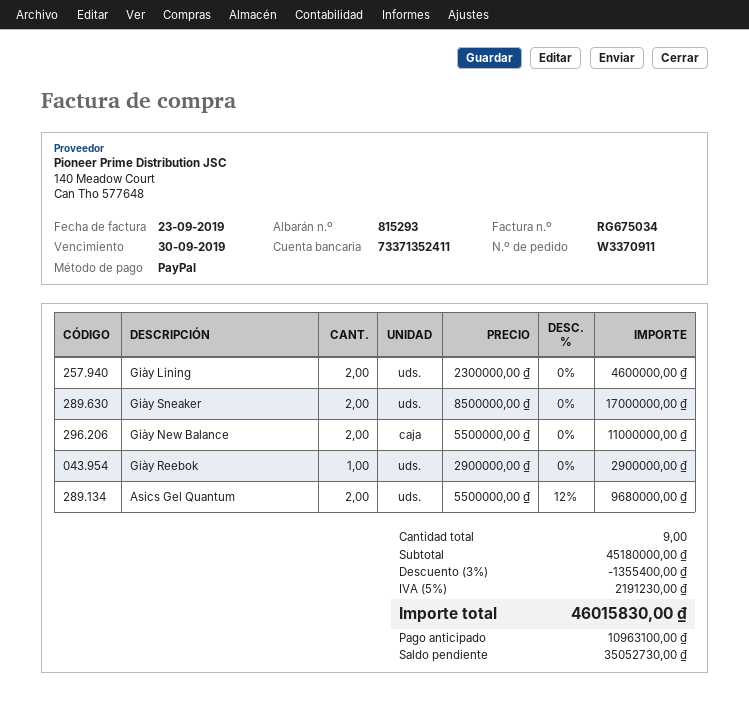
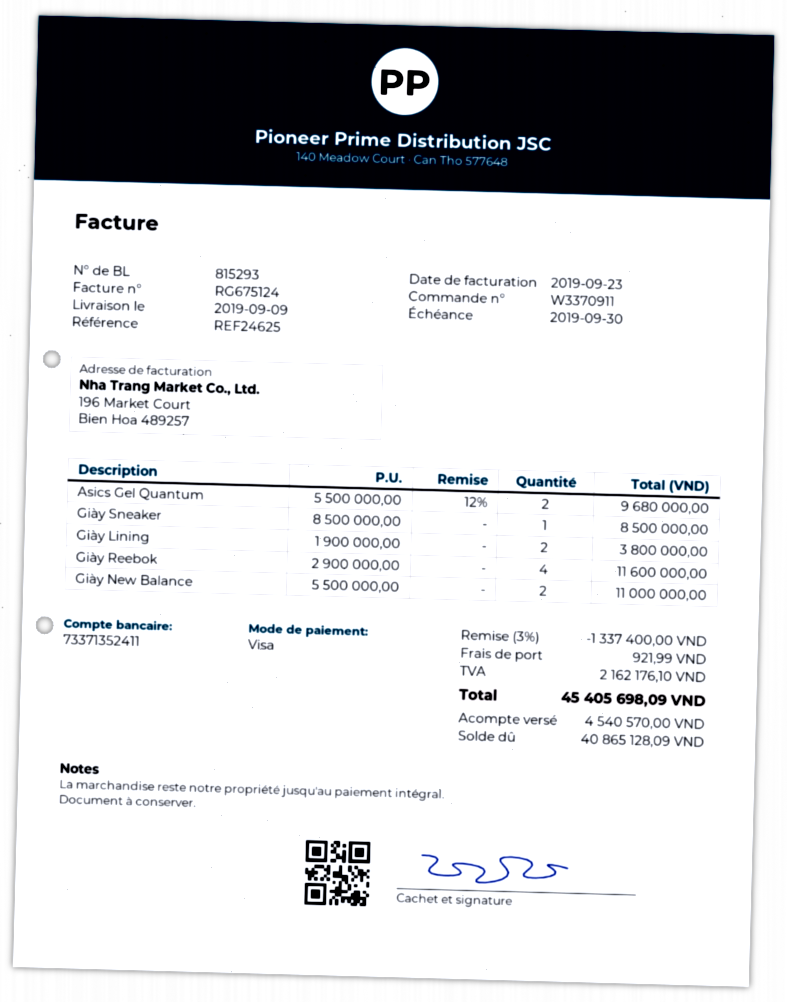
invoice number: RG675034 -> RG675124
payment method: PayPal -> Visa
Giày Lining: 2 x 2300000.00 = 4600000.00 -> 2 x 1900000.00 = 3800000.00
Giày Sneaker: 2 x 8500000.00 = 17000000.00 -> 1 x 8500000.00 = 8500000.00
Giày Reebok: 1 x 2900000.00 = 2900000.00 -> 4 x 2900000.00 = 11600000.00
discount: 3% = 1355400.00 -> 3% = 1337400.00
shipping: none -> 921.99
tax: 2191230.00 -> 2162176.10
total: 46015830.00 -> 45405698.09
deposit: 10963100.00 -> 4540570.00
balance: 35052730.00 -> 40865128.09

